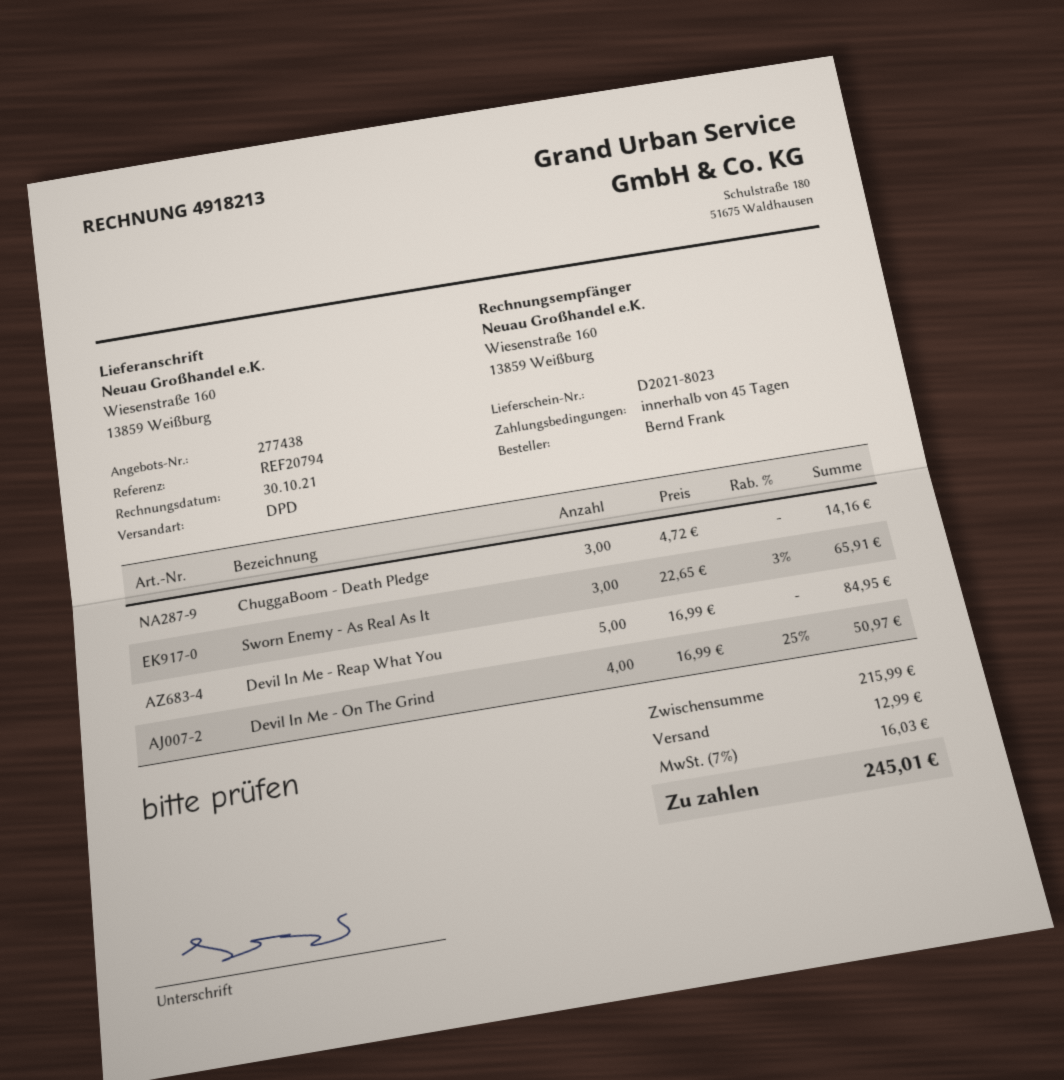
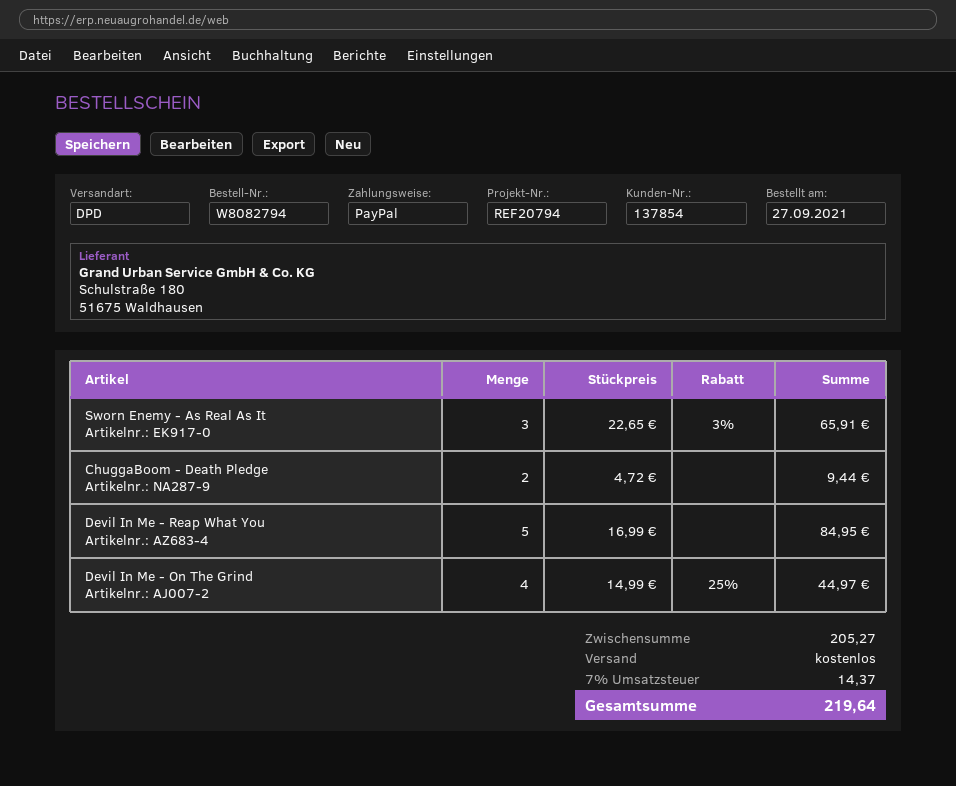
ChuggaBoom - Death Pledge: 3 x 4.72 = 14.16 -> 2 x 4.72 = 9.44
Devil In Me - On The Grind: 4 x 16.99 - 25% = 50.97 -> 4 x 14.99 - 25% = 44.97
subtotal: 215.99 -> 205.27
shipping: 12.99 -> 0.00
tax: 7% = 16.03 -> 7% = 14.37
total: 245.01 -> 219.64

